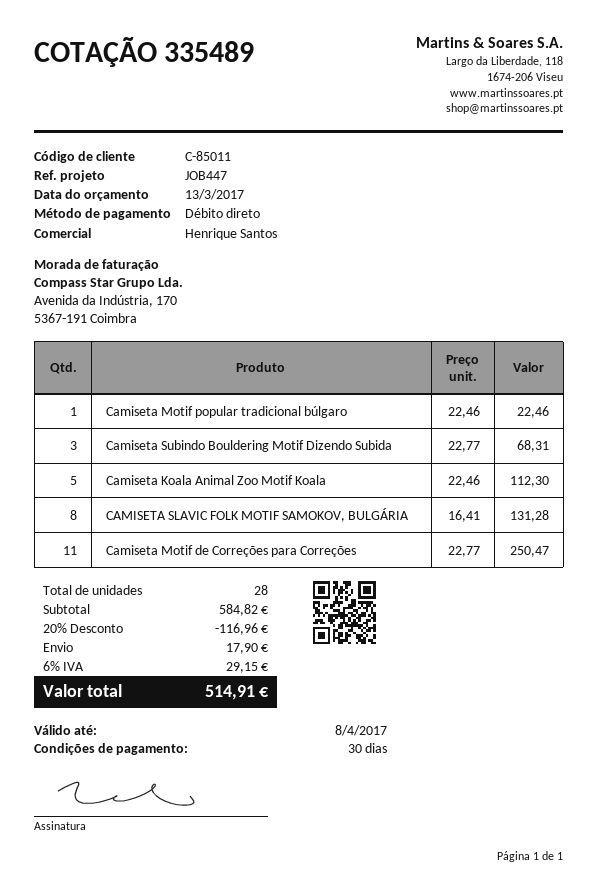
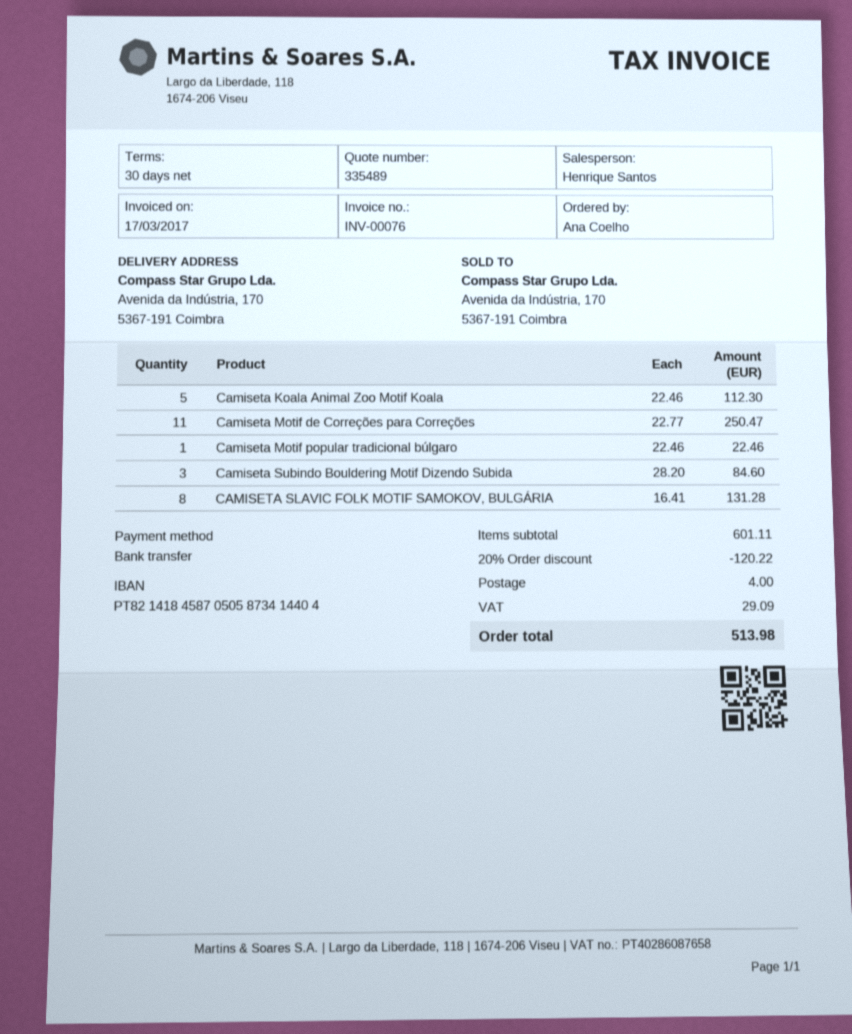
payment method: direct debit -> bank transfer
Camiseta Subindo Bouldering Motif Dizendo Subida: 3 x 22.77 = 68.31 -> 3 x 28.20 = 84.60
subtotal: 584.82 -> 601.11
discount: 20% = 116.96 -> 20% = 120.22
shipping: 17.90 -> 4.00
tax: 29.15 -> 29.09
total: 514.91 -> 513.98

